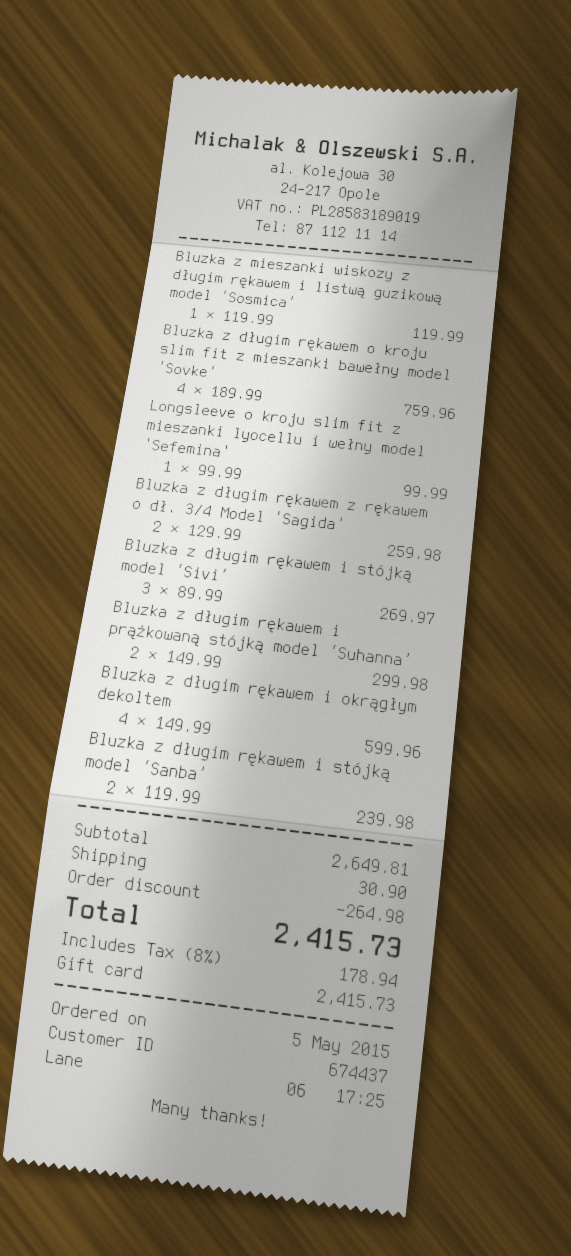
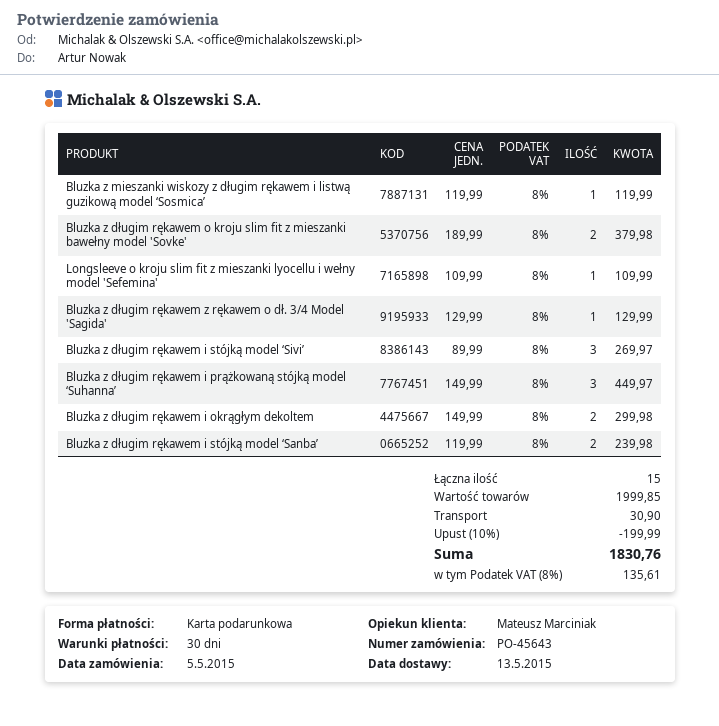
Bluzka z długim rękawem o kroju slim fit z mieszanki bawełny model 'Sovke': 4 x 189.99 = 759.96 -> 2 x 189.99 = 379.98
Longsleeve o kroju slim fit z mieszanki lyocellu i wełny model 'Sefemina': 1 x 99.99 = 99.99 -> 1 x 109.99 = 109.99
Bluzka z długim rękawem z rękawem o dł. 3/4 Model 'Sagida': 2 x 129.99 = 259.98 -> 1 x 129.99 = 129.99
Bluzka z długim rękawem i prążkowaną stójką model ‘Suhanna’: 2 x 149.99 = 299.98 -> 3 x 149.99 = 449.97
Bluzka z długim rękawem i okrągłym dekoltem: 4 x 149.99 = 599.96 -> 2 x 149.99 = 299.98
subtotal: 2649.81 -> 1999.85
discount: 264.98 -> 199.99
tax: 8% = 178.94 -> 8% = 135.61
total: 2415.73 -> 1830.76

